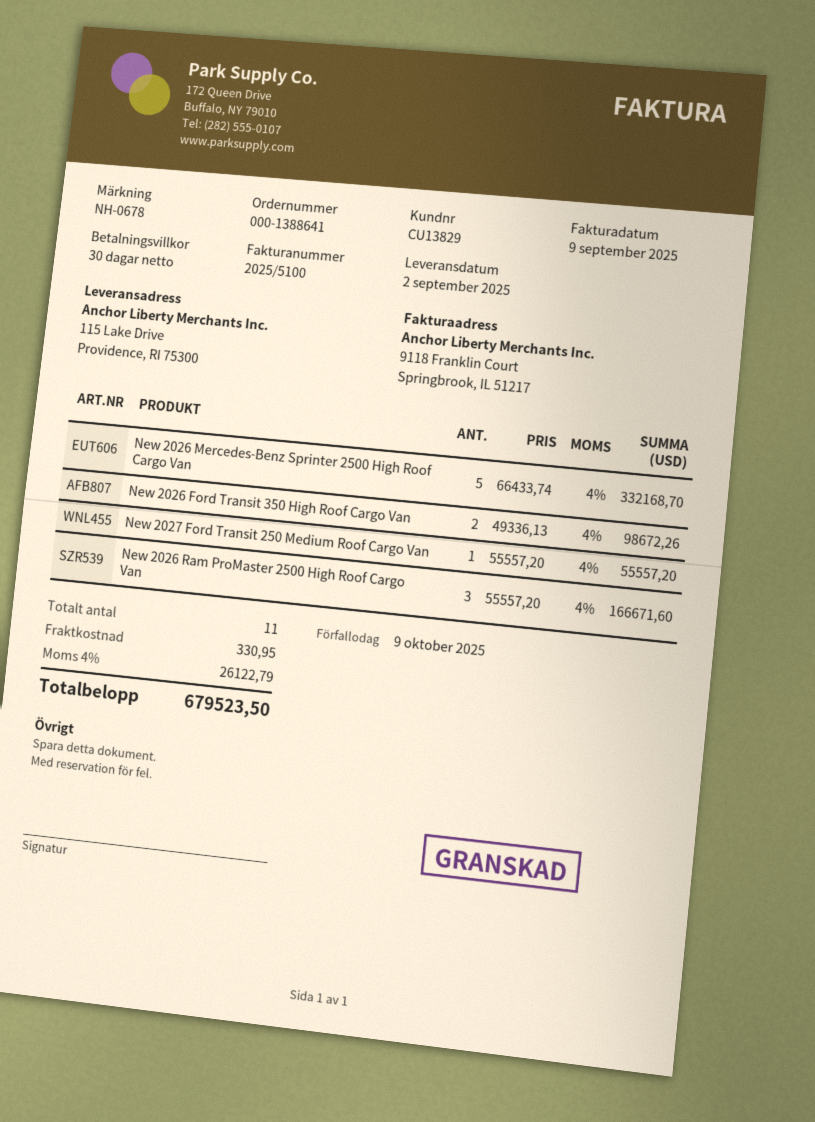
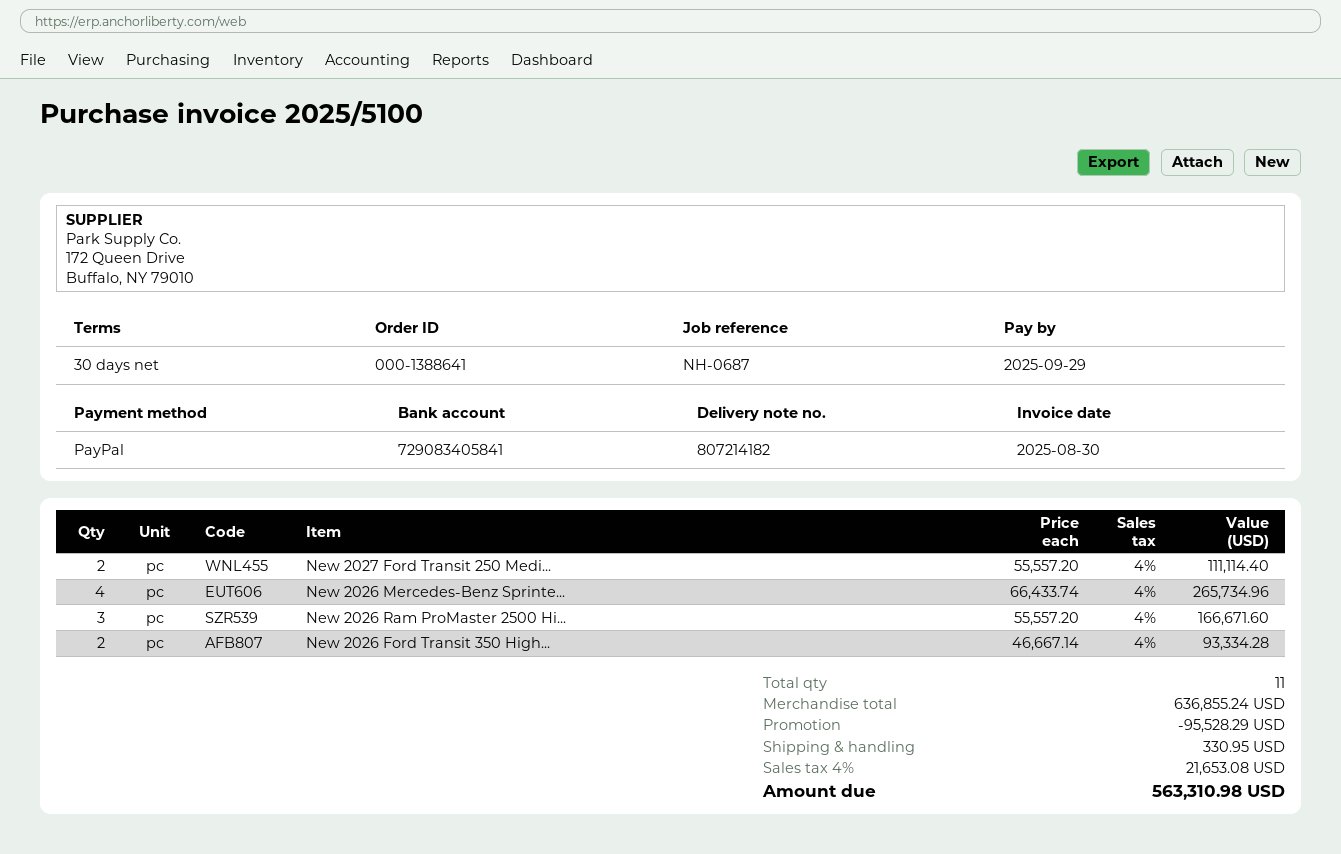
invoice date: 2025-09-09 -> 2025-08-30
due date: 2025-10-09 -> 2025-09-29
reference: NH-0678 -> NH-0687
New 2026 Mercedes-Benz Sprinter 2500 High Roof Cargo Van: 5 x 66433.74 = 332168.70 -> 4 x 66433.74 = 265734.96
New 2026 Ford Transit 350 High Roof Cargo Van: 2 x 49336.13 = 98672.26 -> 2 x 46667.14 = 93334.28
New 2027 Ford Transit 250 Medium Roof Cargo Van: 1 x 55557.20 = 55557.20 -> 2 x 55557.20 = 111114.40
discount: none -> 95528.29
tax: 4% = 26122.79 -> 4% = 21653.08
total: 679523.50 -> 563310.98

